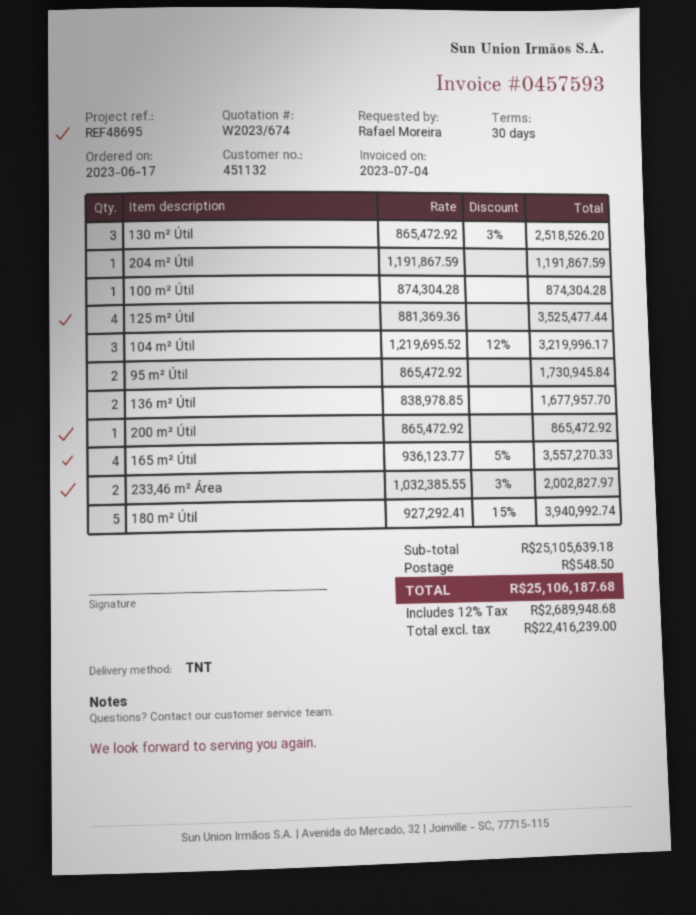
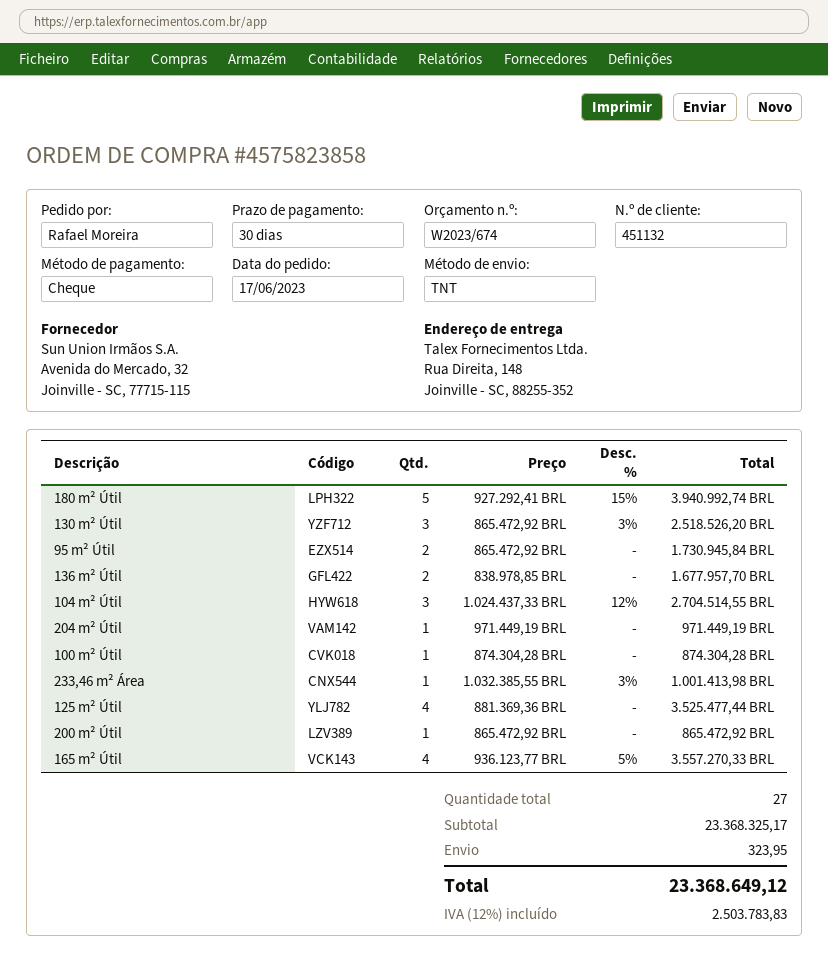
204 m² Útil: 1 x 1191867.59 = 1191867.59 -> 1 x 971449.19 = 971449.19
104 m² Útil: 3 x 1219695.52 - 12% = 3219996.17 -> 3 x 1024437.33 - 12% = 2704514.55
233,46 m² Área: 2 x 1032385.55 - 3% = 2002827.97 -> 1 x 1032385.55 - 3% = 1001413.98
subtotal: 25105639.18 -> 23368325.17
shipping: 548.50 -> 323.95
tax: 12% = 2689948.68 -> 12% = 2503783.83
total: 25106187.68 -> 23368649.12

